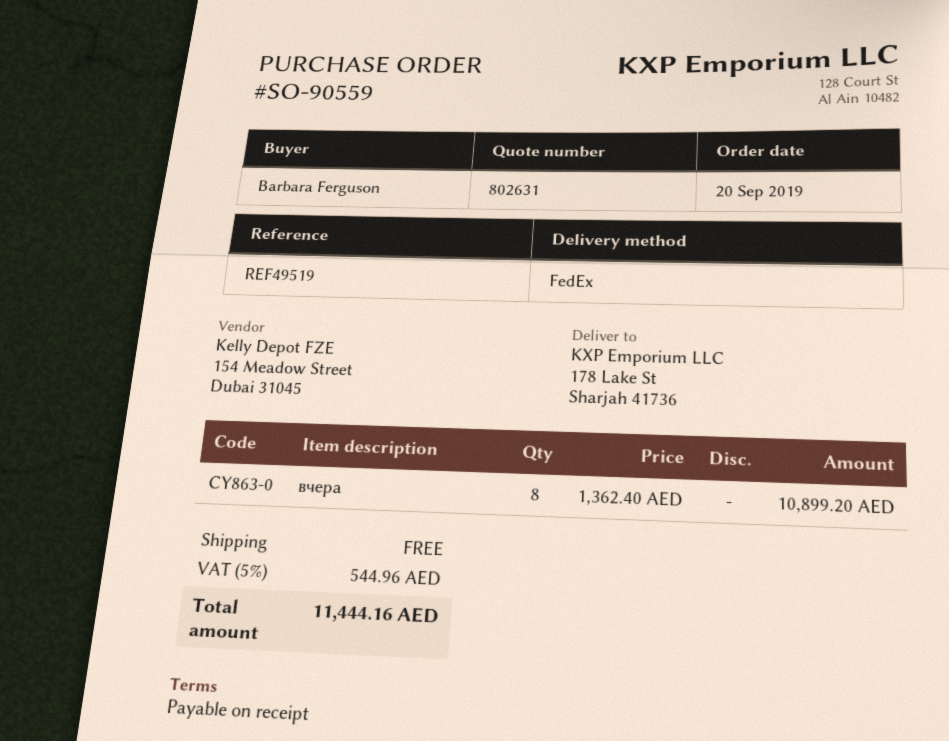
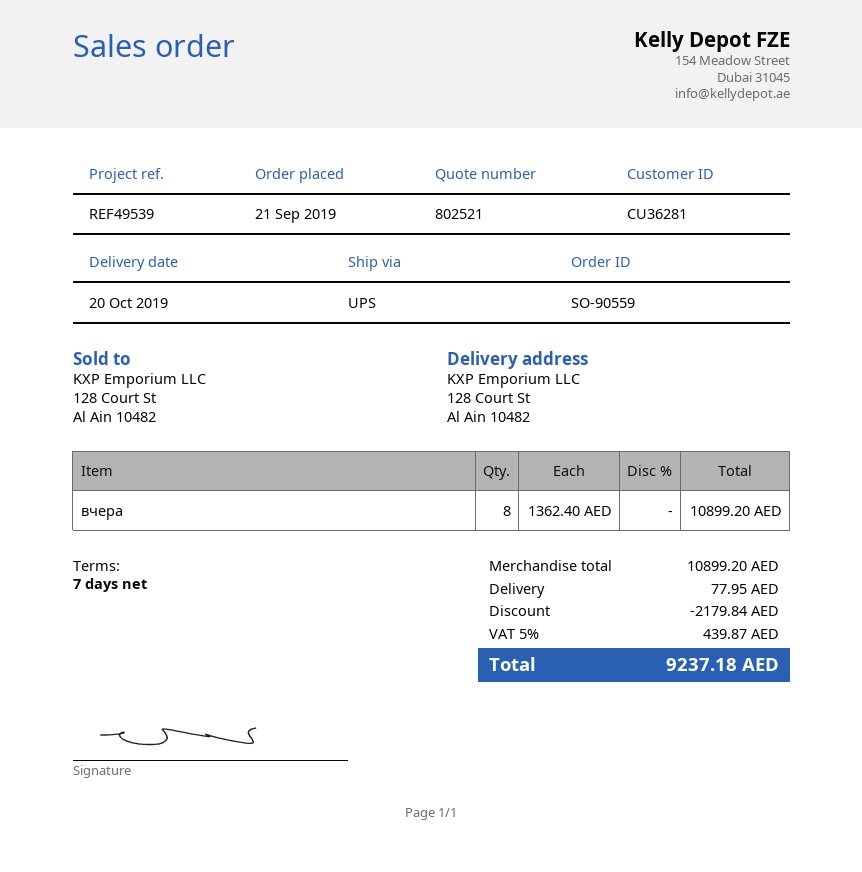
quote number: 802631 -> 802521
order date: 2019-09-20 -> 2019-09-21
payment terms: on receipt -> 7 days
reference: REF49519 -> REF49539
shipping method: FedEx -> UPS
ship to: 178 Lake St, Sharjah 41736 -> 128 Court St, Al Ain 10482
discount: none -> 2179.84
shipping: 0.00 -> 77.95
tax: 5% = 544.96 -> 5% = 439.87
total: 11444.16 -> 9237.18

